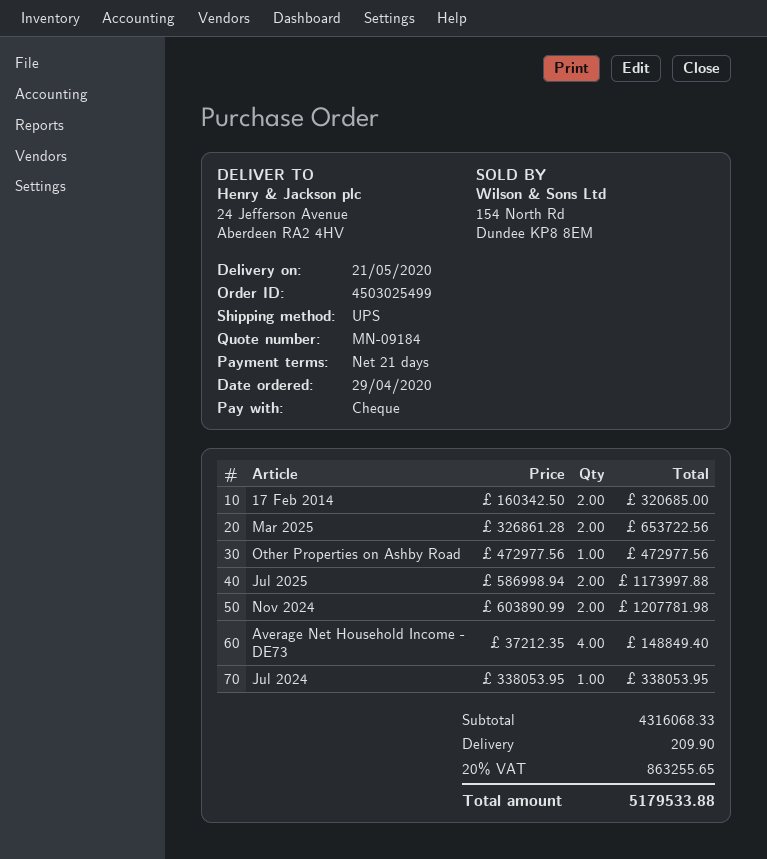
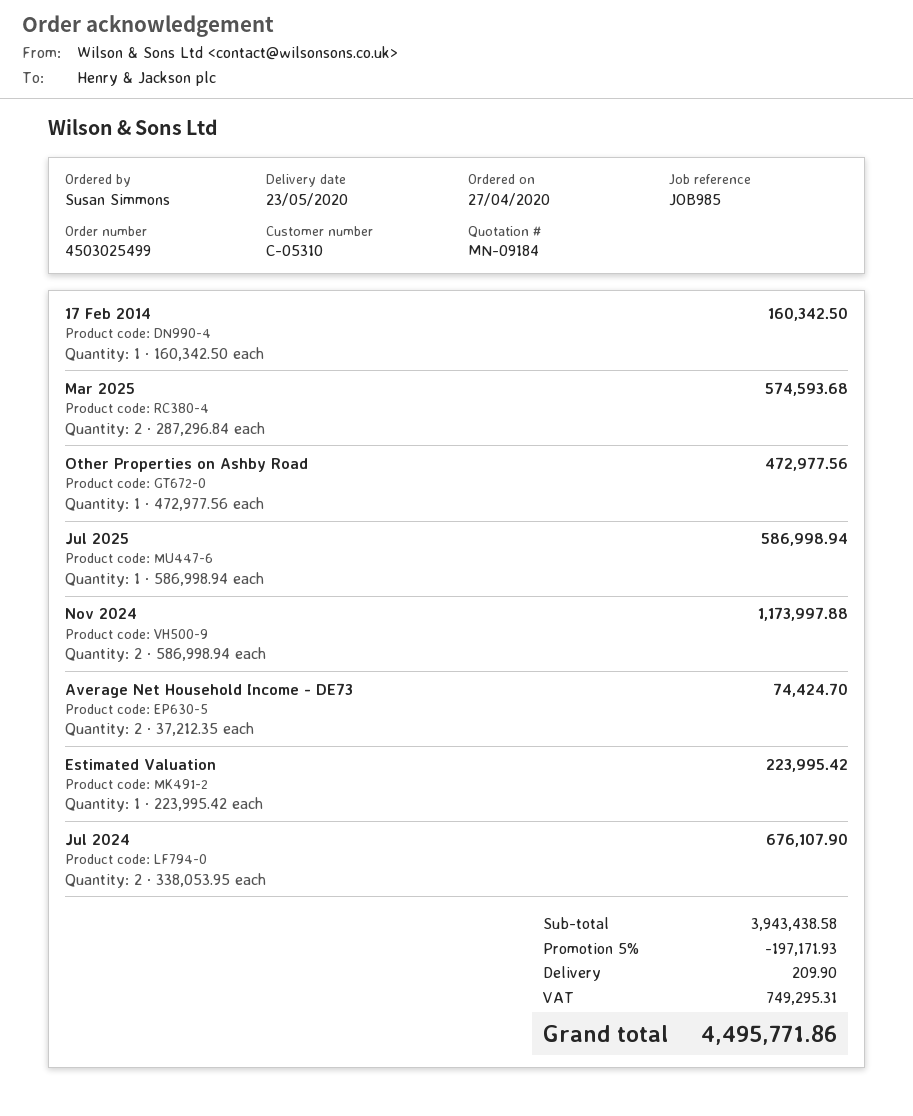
order date: 2020-04-29 -> 2020-04-27
delivery date: 2020-05-21 -> 2020-05-23
17 Feb 2014: 2 x 160342.50 = 320685.00 -> 1 x 160342.50 = 160342.50
Mar 2025: 2 x 326861.28 = 653722.56 -> 2 x 287296.84 = 574593.68
Jul 2025: 2 x 586998.94 = 1173997.88 -> 1 x 586998.94 = 586998.94
Nov 2024: 2 x 603890.99 = 1207781.98 -> 2 x 586998.94 = 1173997.88
Average Net Household Income - DE73: 4 x 37212.35 = 148849.40 -> 2 x 37212.35 = 74424.70
Jul 2024: 1 x 338053.95 = 338053.95 -> 2 x 338053.95 = 676107.90
Estimated Valuation: none -> 1 x 223995.42 = 223995.42
subtotal: 4316068.33 -> 3943438.58
discount: none -> 5% = 197171.93
tax: 863255.65 -> 749295.31
total: 5179533.88 -> 4495771.86

